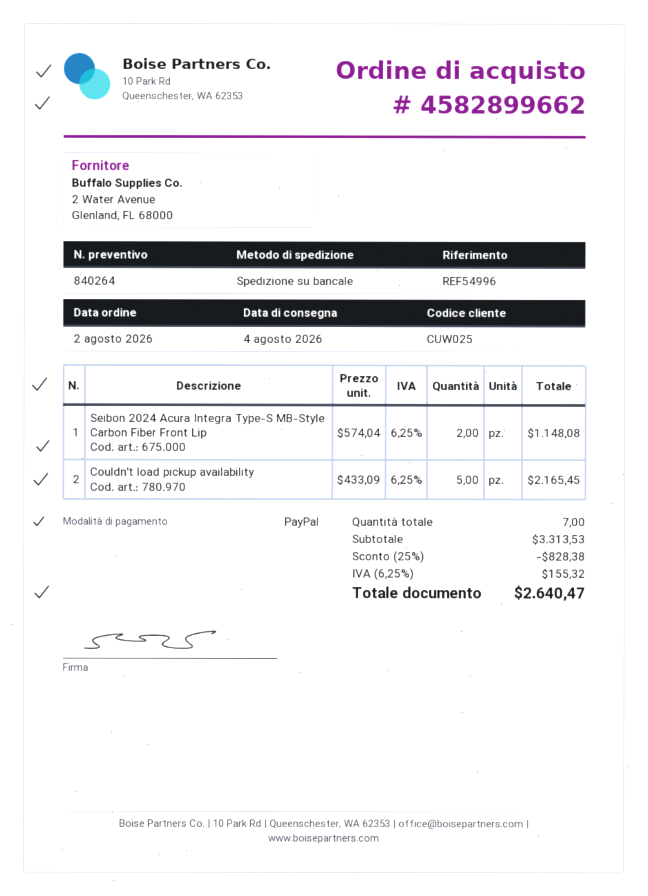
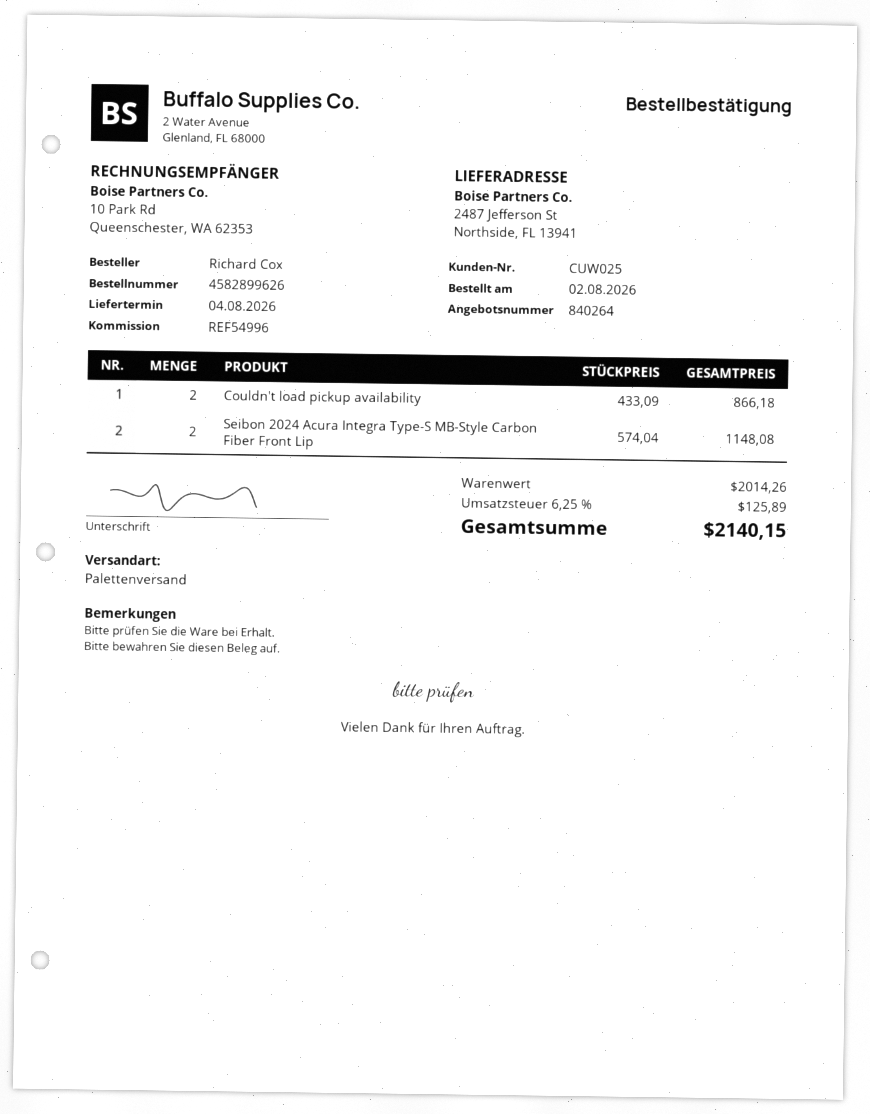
order number: 4582899662 -> 4582899626
Couldn't load pickup availability: 5 x 433.09 = 2165.45 -> 2 x 433.09 = 866.18
subtotal: 3313.53 -> 2014.26
discount: 25% = 828.38 -> none
tax: 6.25% = 155.32 -> 6.25% = 125.89
total: 2640.47 -> 2140.15

